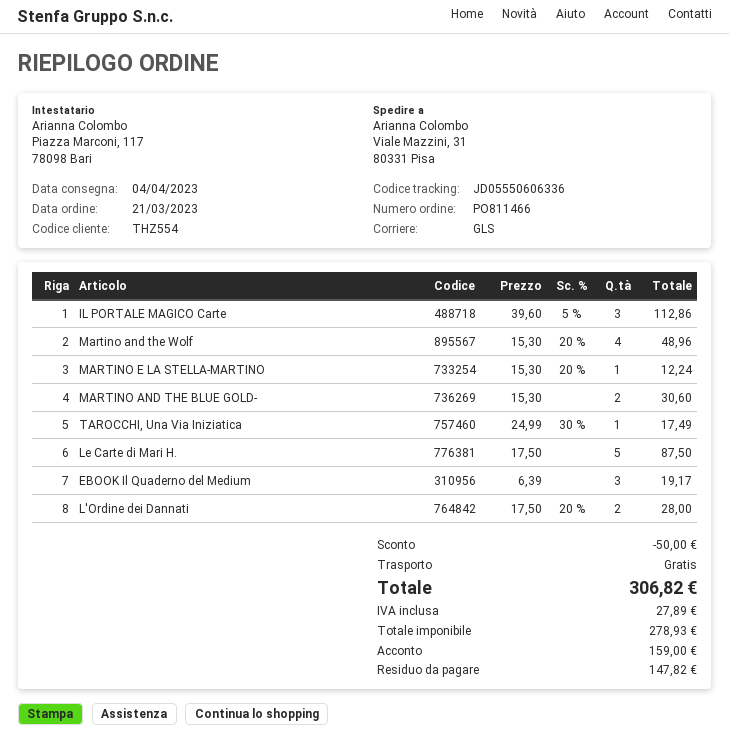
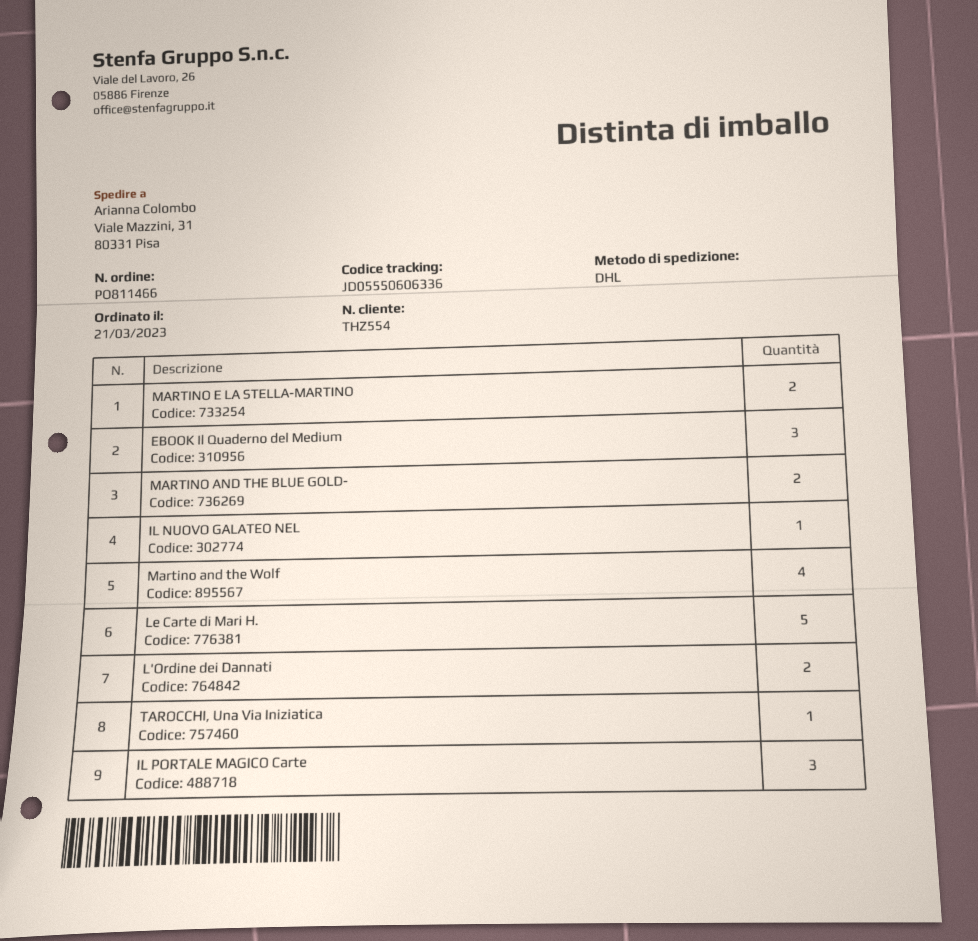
shipping method: GLS -> DHL
MARTINO E LA STELLA-MARTINO: 1 -> 2
IL NUOVO GALATEO NEL: none -> 1

